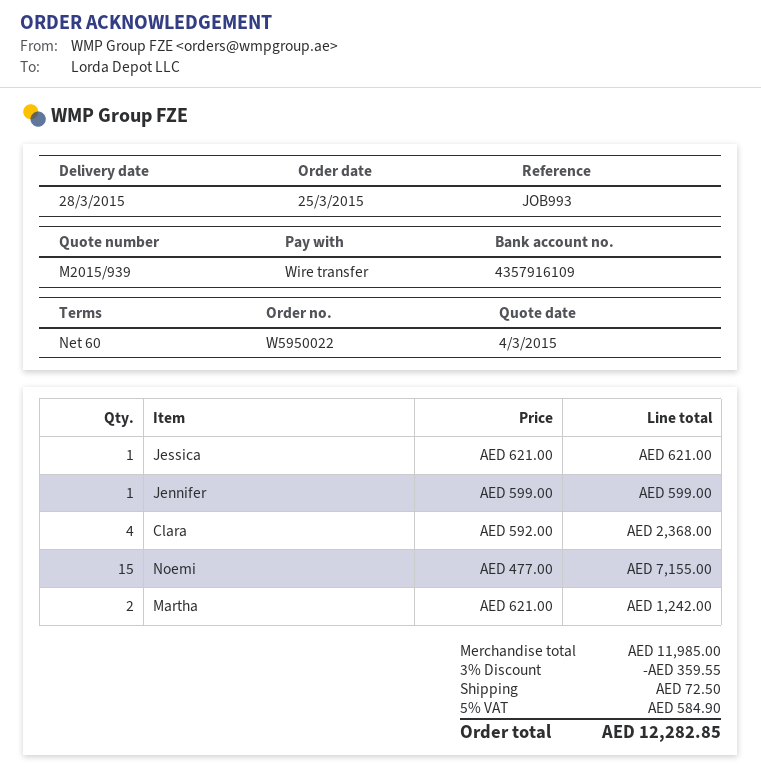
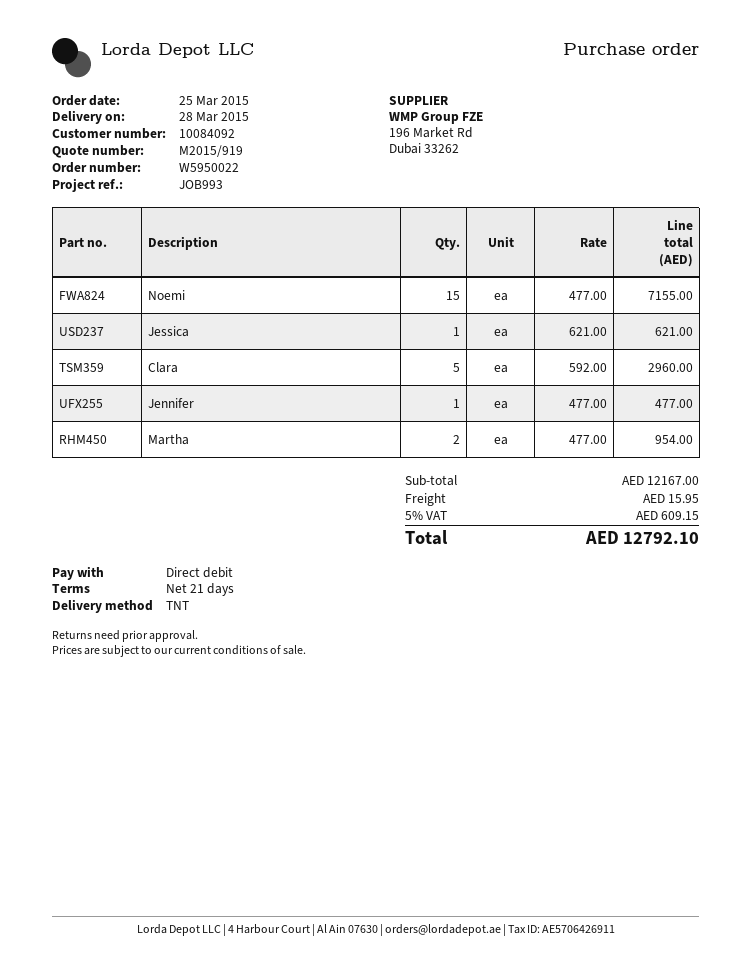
quote number: M2015/939 -> M2015/919
payment terms: 60 days -> 21 days
payment method: bank transfer -> direct debit
Jennifer: 1 x 599.00 = 599.00 -> 1 x 477.00 = 477.00
Clara: 4 x 592.00 = 2368.00 -> 5 x 592.00 = 2960.00
Martha: 2 x 621.00 = 1242.00 -> 2 x 477.00 = 954.00
subtotal: 11985.00 -> 12167.00
discount: 3% = 359.55 -> none
shipping: 72.50 -> 15.95
tax: 5% = 584.90 -> 5% = 609.15
total: 12282.85 -> 12792.10

